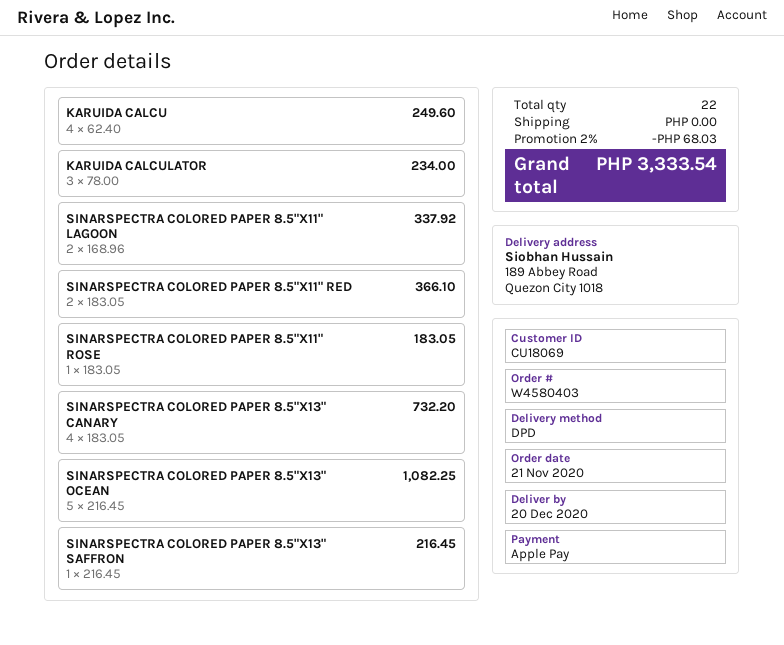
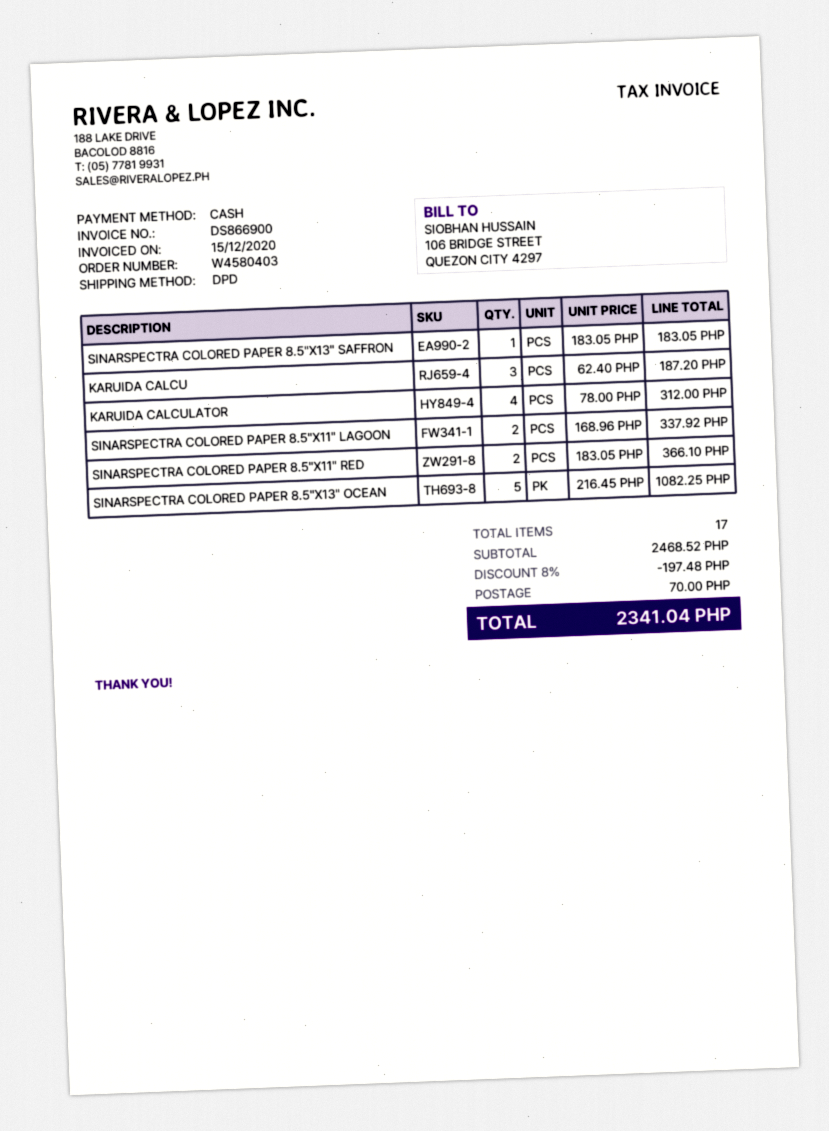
payment method: Apple Pay -> cash
KARUIDA CALCU: 4 x 62.40 = 249.60 -> 3 x 62.40 = 187.20
KARUIDA CALCULATOR: 3 x 78.00 = 234.00 -> 4 x 78.00 = 312.00
SINARSPECTRA COLORED PAPER 8.5"X11" ROSE: 1 x 183.05 = 183.05 -> none
SINARSPECTRA COLORED PAPER 8.5"X13" CANARY: 4 x 183.05 = 732.20 -> none
SINARSPECTRA COLORED PAPER 8.5"X13" SAFFRON: 1 x 216.45 = 216.45 -> 1 x 183.05 = 183.05
total quantity: 22 -> 17
discount: 2% = 68.03 -> 8% = 197.48
shipping: 0.00 -> 70.00
total: 3333.54 -> 2341.04

